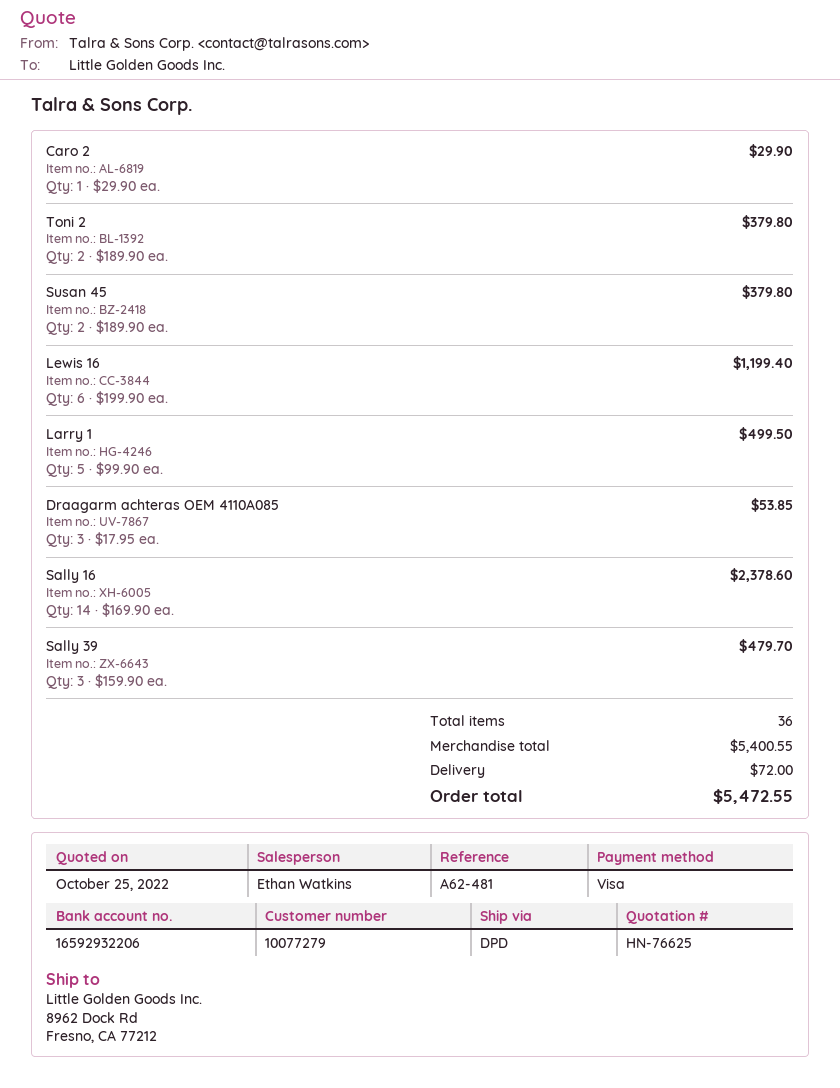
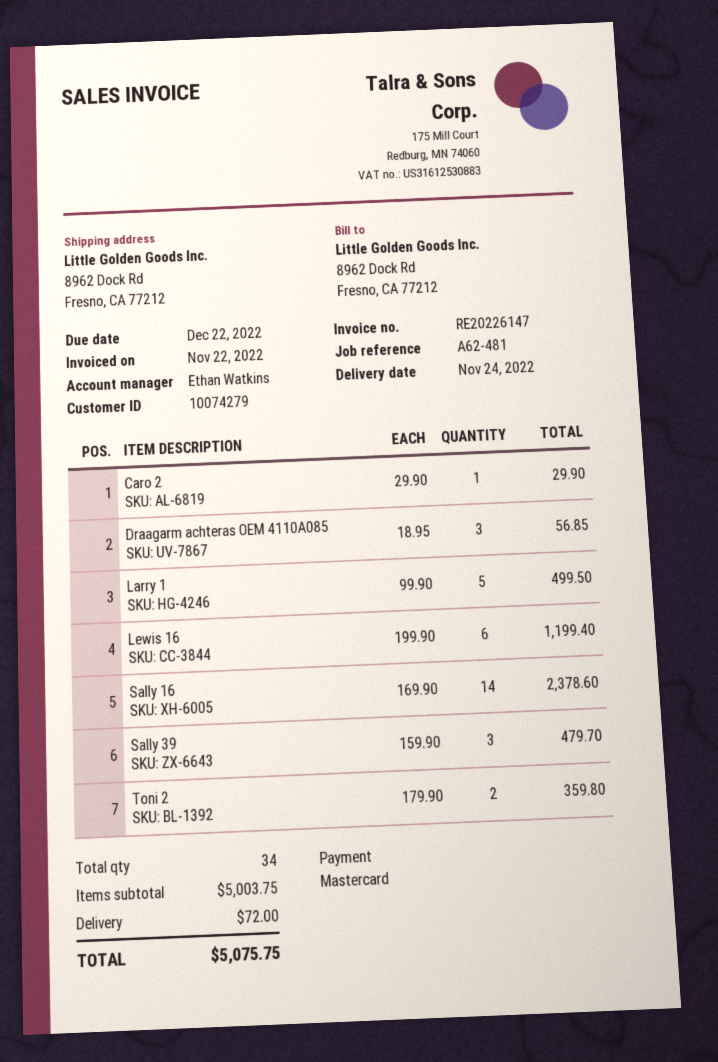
customer number: 10077279 -> 10074279
payment method: Visa -> Mastercard
Toni 2: 2 x 189.90 = 379.80 -> 2 x 179.90 = 359.80
Susan 45: 2 x 189.90 = 379.80 -> none
Draagarm achteras OEM 4110A085: 3 x 17.95 = 53.85 -> 3 x 18.95 = 56.85
total quantity: 36 -> 34
subtotal: 5400.55 -> 5003.75
total: 5472.55 -> 5075.75

